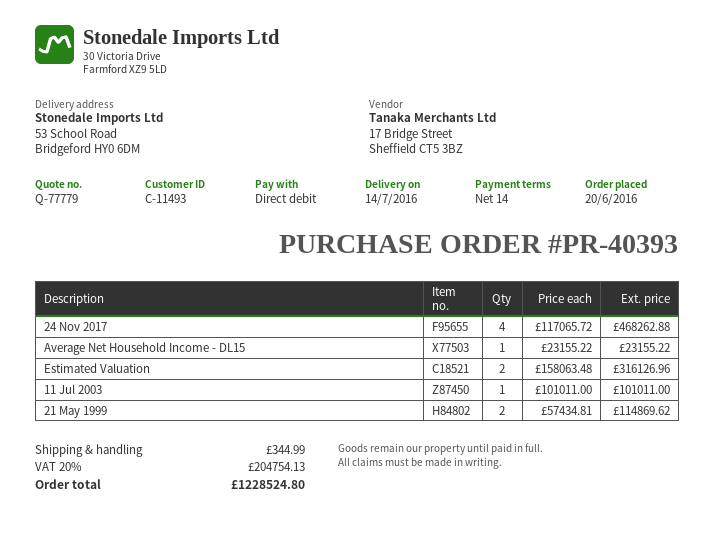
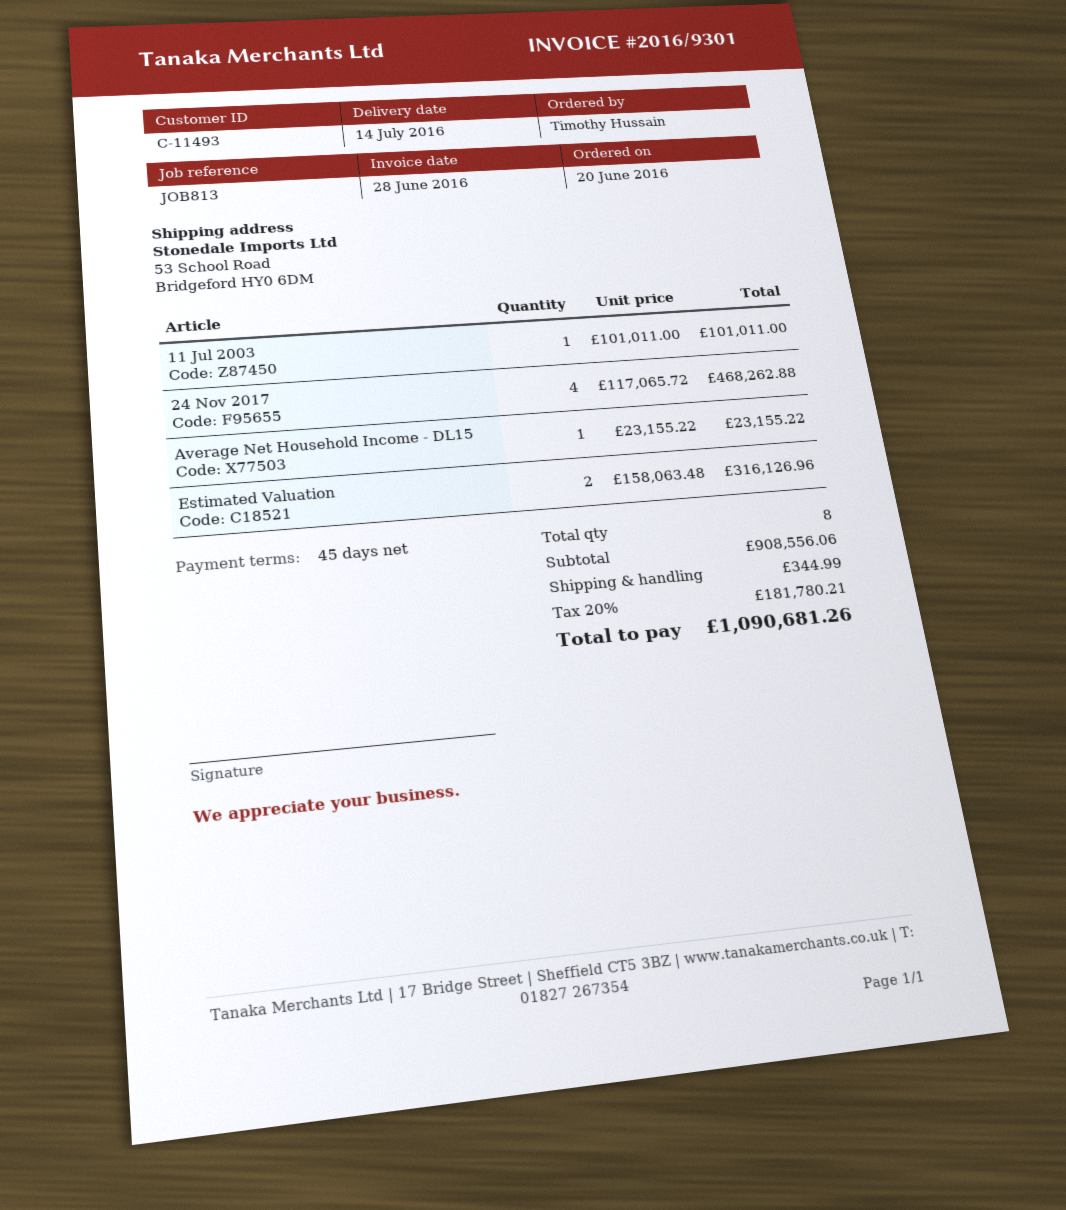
payment terms: 14 days -> 45 days
21 May 1999: 2 x 57434.81 = 114869.62 -> none
tax: 20% = 204754.13 -> 20% = 181780.21
total: 1228524.80 -> 1090681.26

